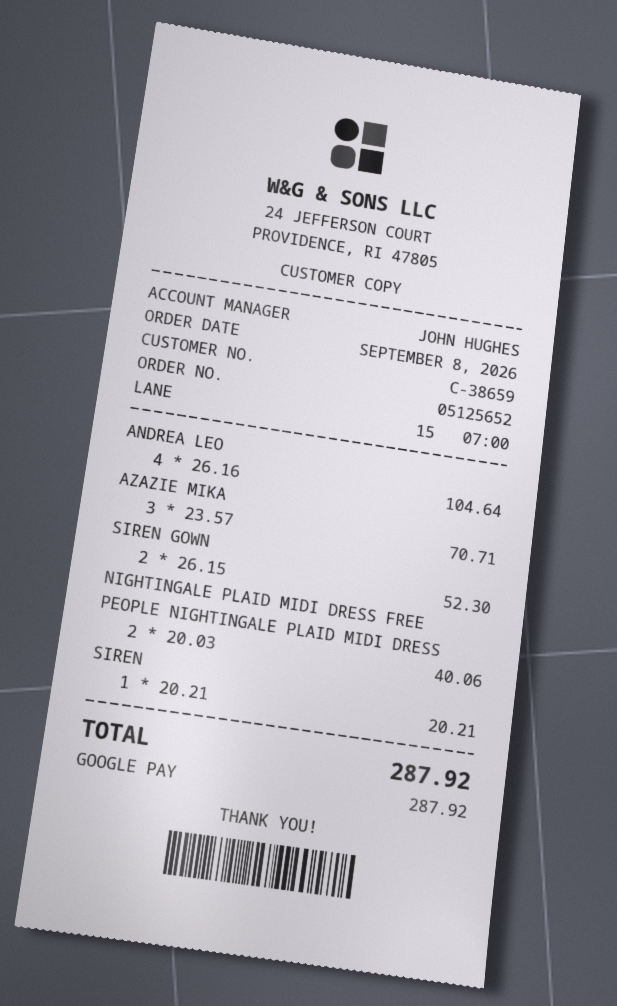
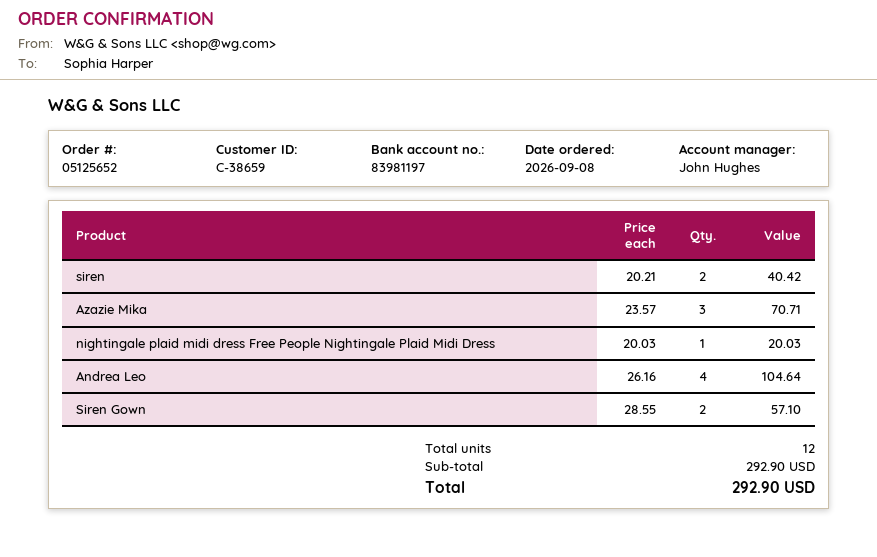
SIREN GOWN: 2 x 26.15 = 52.30 -> 2 x 28.55 = 57.10
NIGHTINGALE PLAID MIDI DRESS FREE PEOPLE NIGHTINGALE PLAID MIDI DRESS: 2 x 20.03 = 40.06 -> 1 x 20.03 = 20.03
SIREN: 1 x 20.21 = 20.21 -> 2 x 20.21 = 40.42
total: 287.92 -> 292.90

